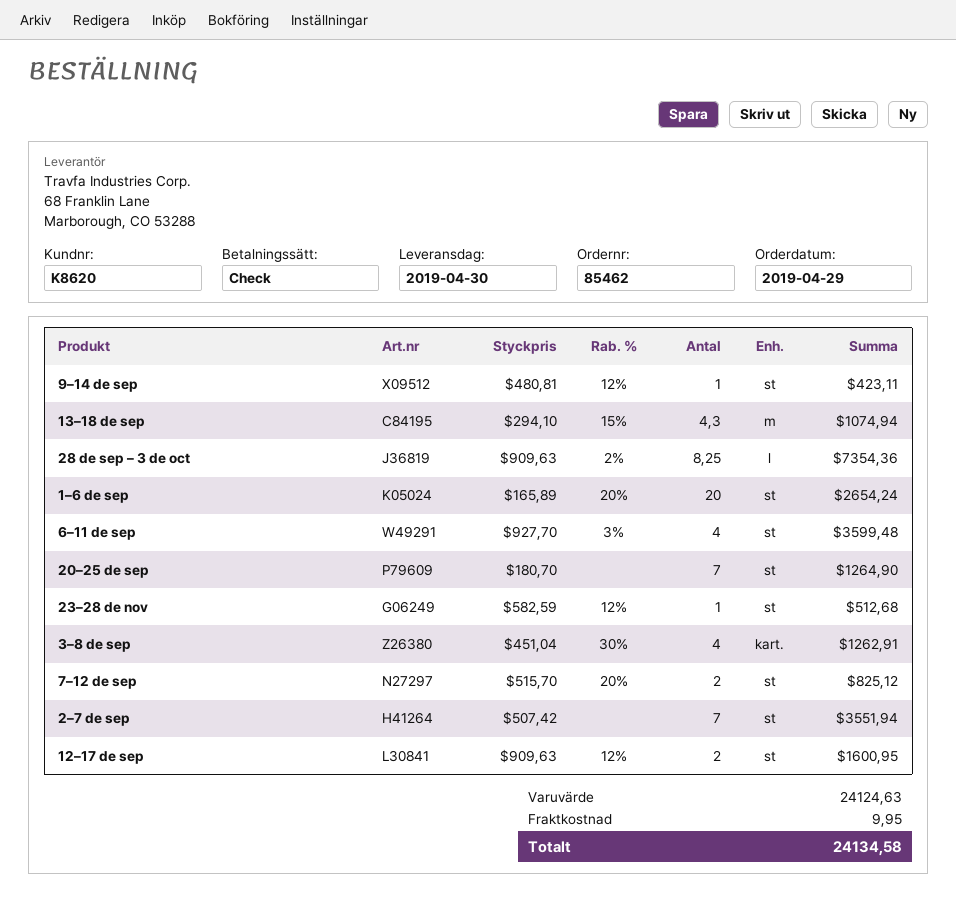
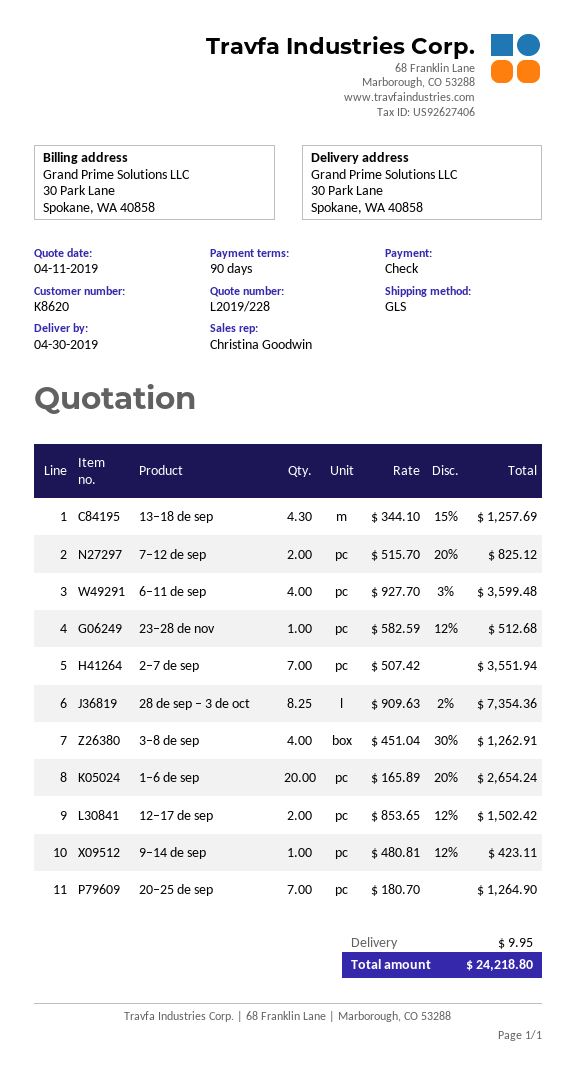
13–18 de sep: 4.3 x 294.10 - 15% = 1074.94 -> 4.3 x 344.10 - 15% = 1257.69
12–17 de sep: 2 x 909.63 - 12% = 1600.95 -> 2 x 853.65 - 12% = 1502.42
total: 24134.58 -> 24218.80

